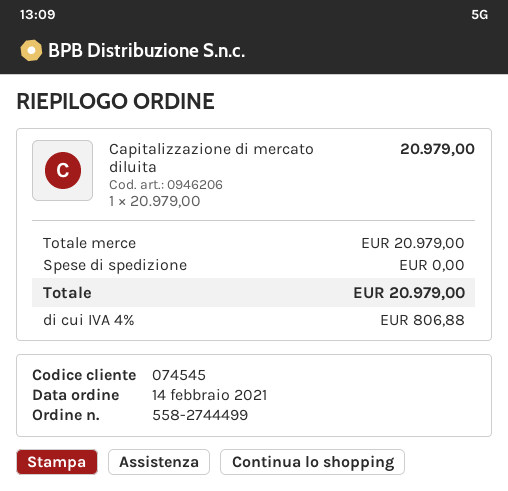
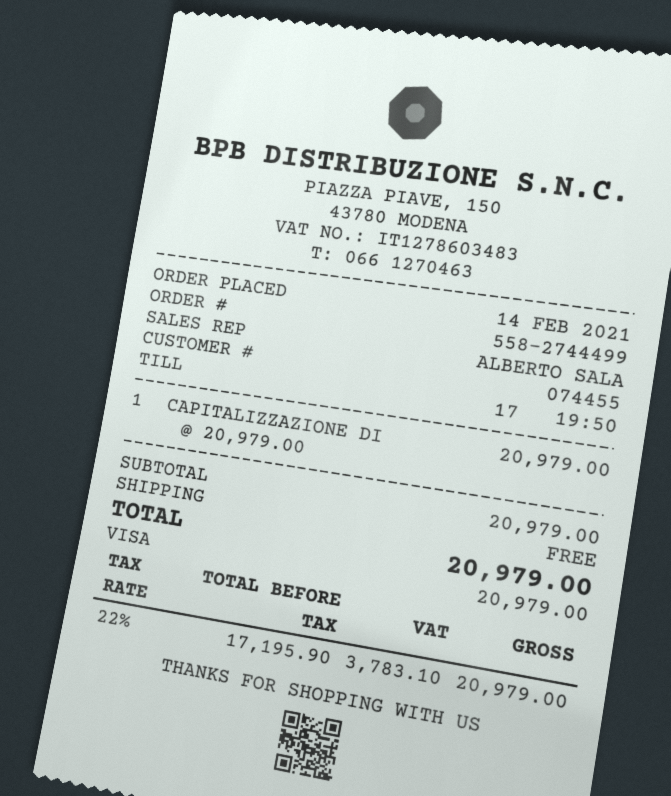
customer number: 074545 -> 074455
tax: 4% = 806.88 -> 22% = 3783.10

